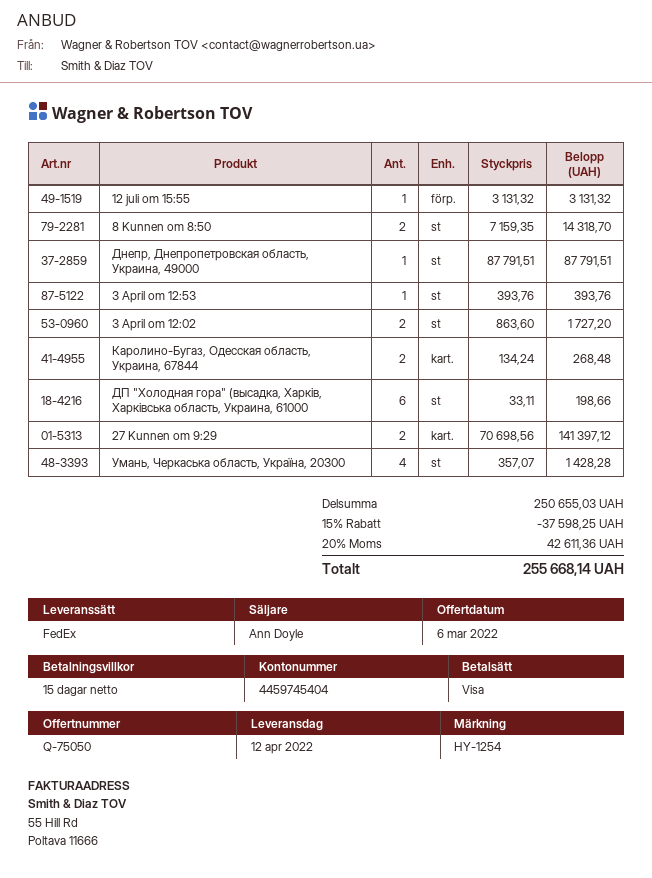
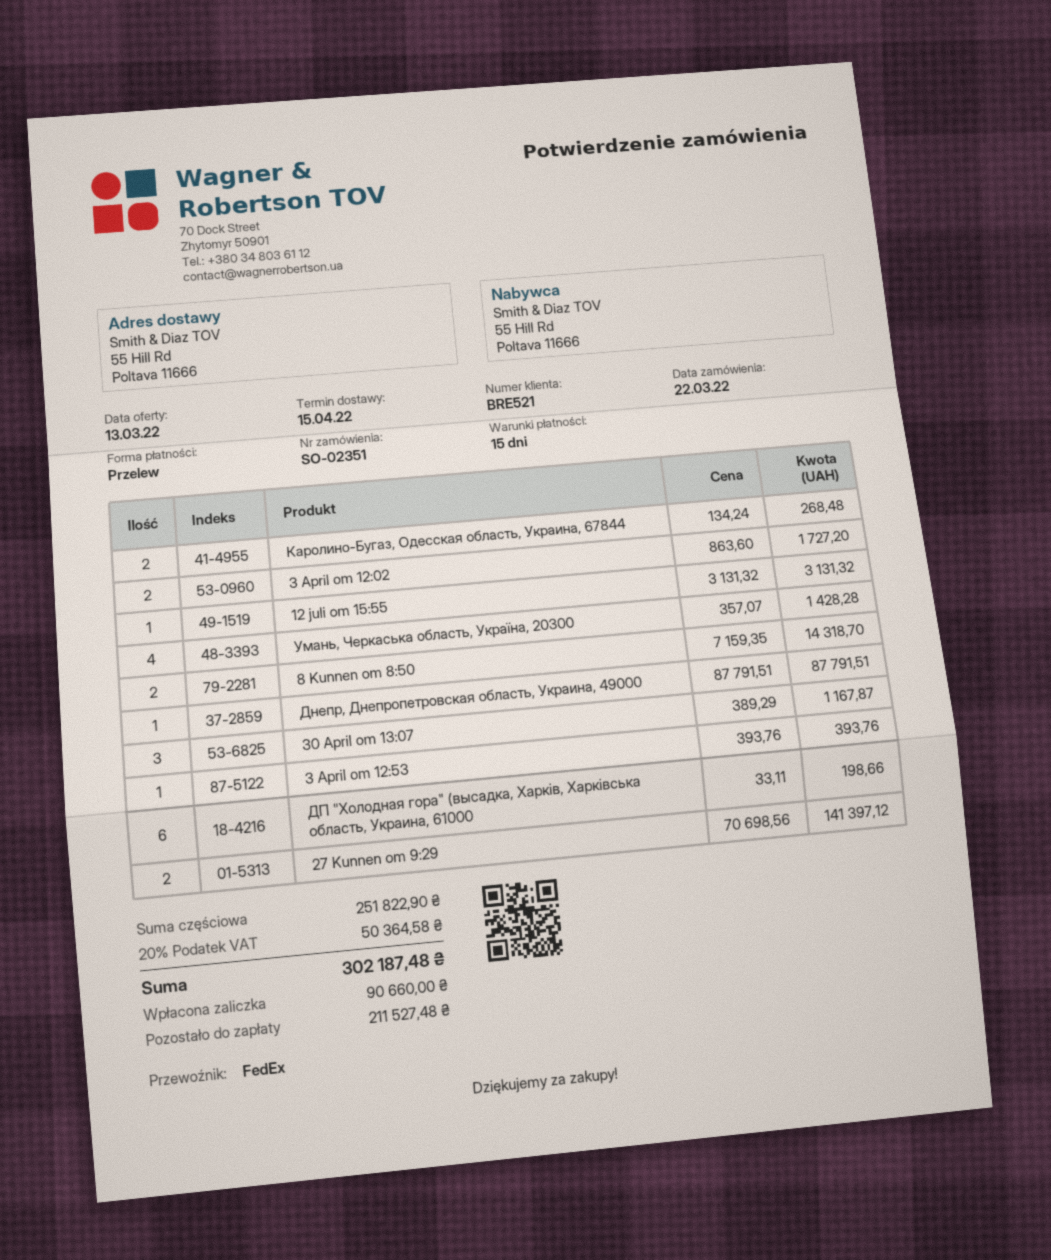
quote date: 2022-03-06 -> 2022-03-13
delivery date: 2022-04-12 -> 2022-04-15
payment method: Visa -> bank transfer
30 April om 13:07: none -> 3 x 389.29 = 1167.87
subtotal: 250655.03 -> 251822.90
discount: 15% = 37598.25 -> none
tax: 20% = 42611.36 -> 20% = 50364.58
total: 255668.14 -> 302187.48

